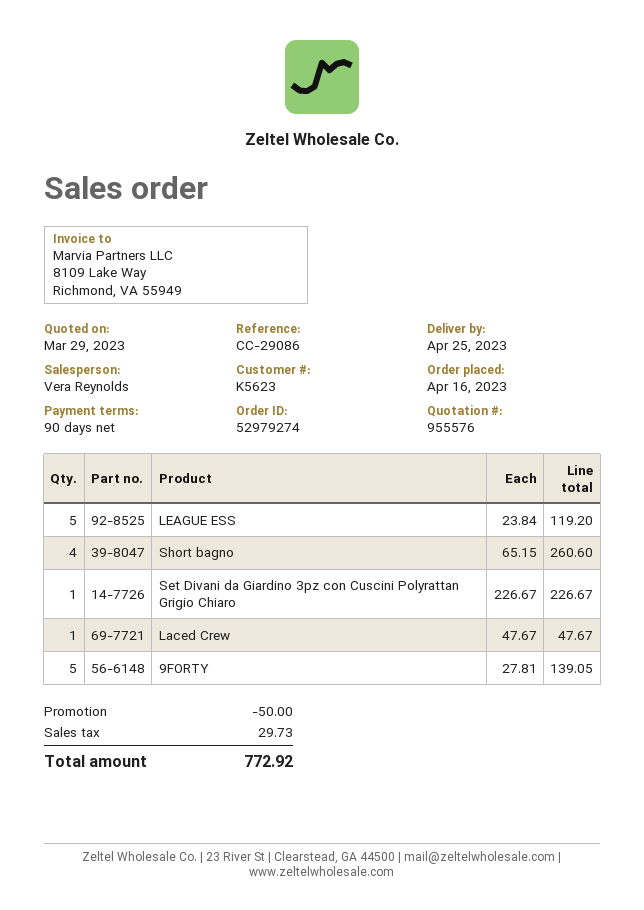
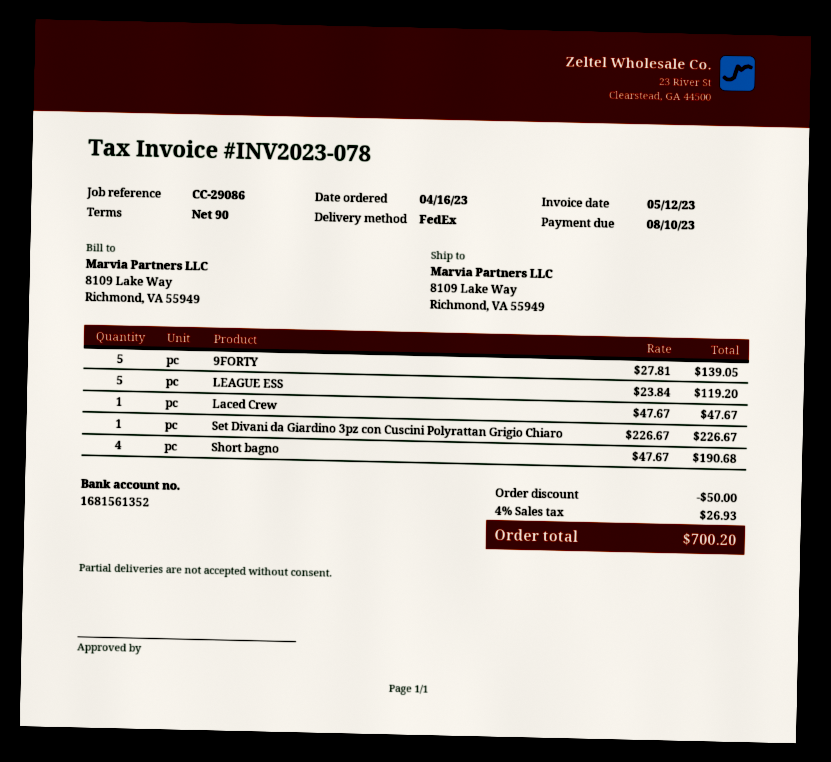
Short bagno: 4 x 65.15 = 260.60 -> 4 x 47.67 = 190.68
tax: 29.73 -> 26.93
total: 772.92 -> 700.20

